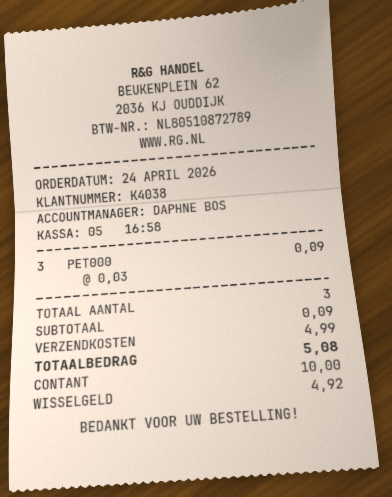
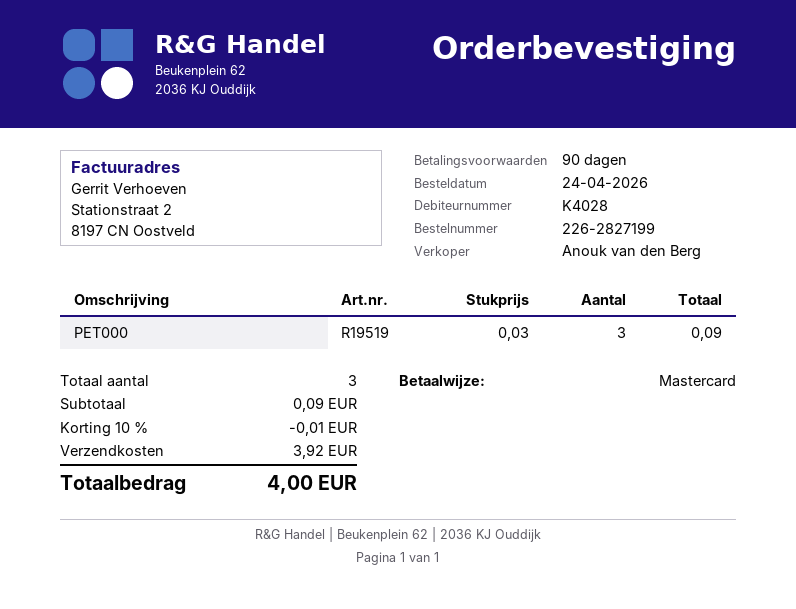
customer number: K4038 -> K4028
sales rep: DAPHNE BOS -> Anouk van den Berg
payment method: cash -> Mastercard
discount: none -> 10% = 0.01
shipping: 4.99 -> 3.92
total: 5.08 -> 4.00

